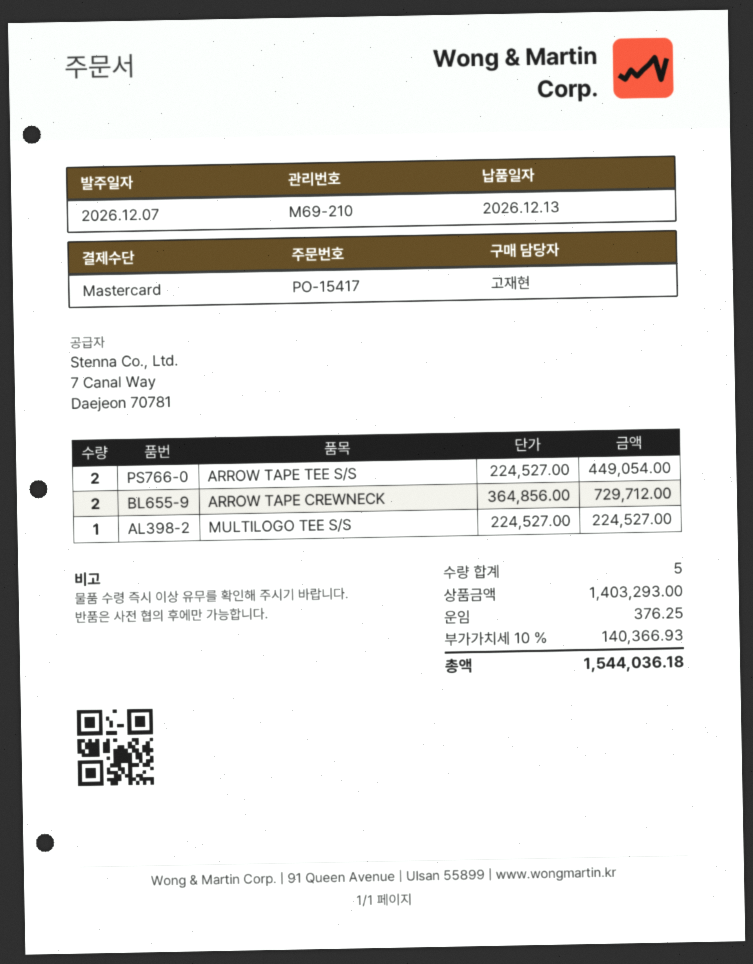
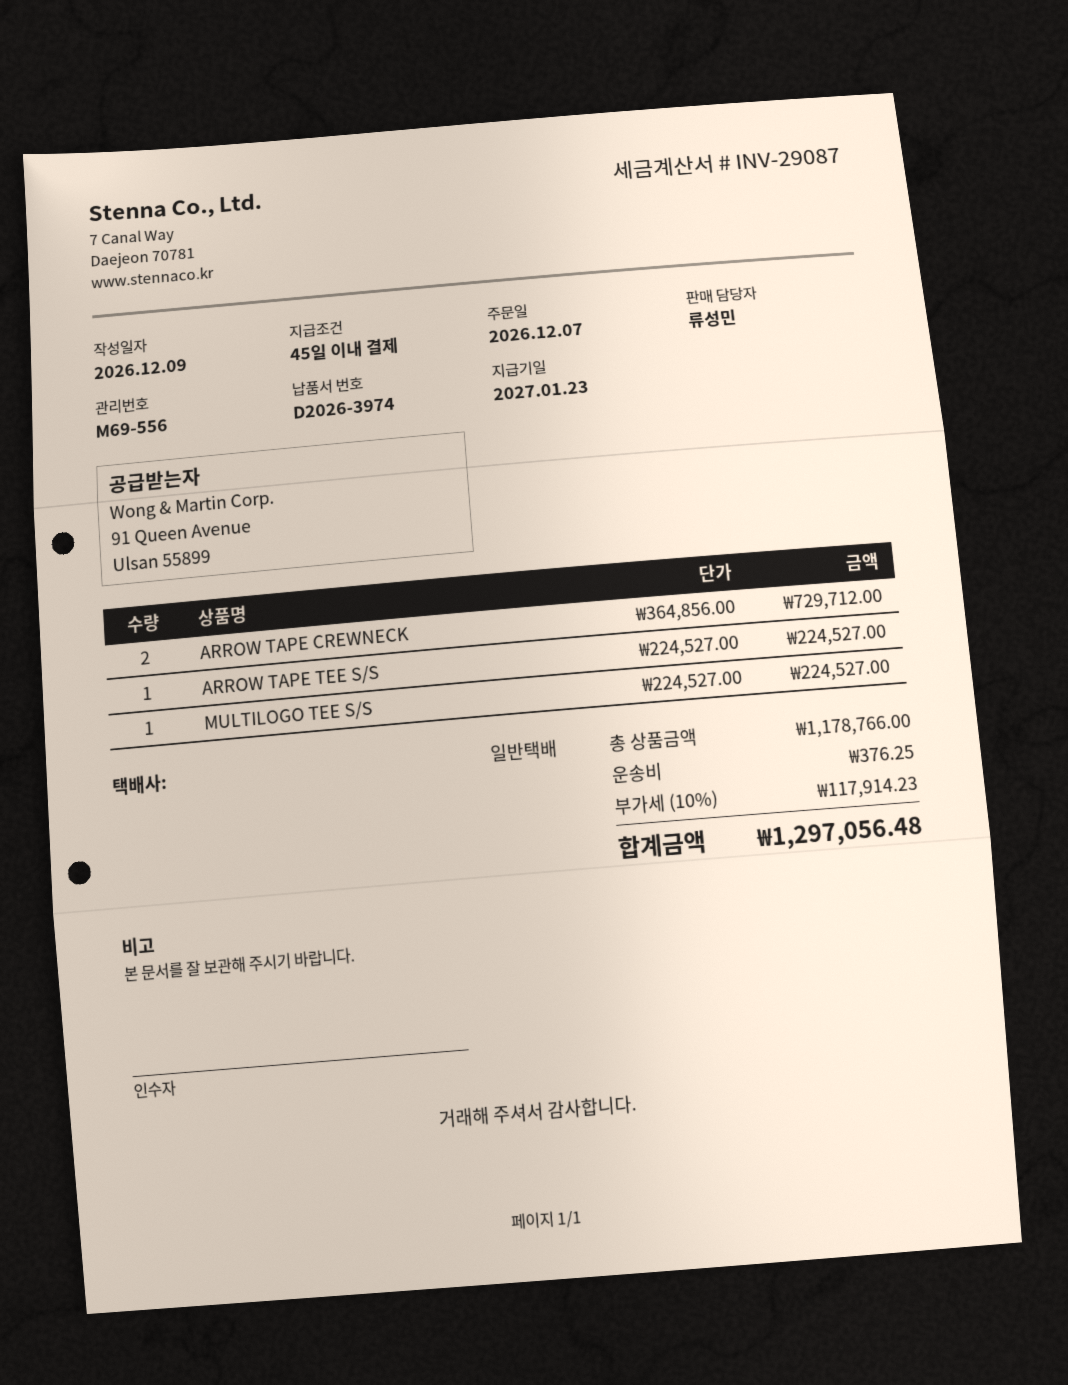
reference: M69-210 -> M69-556
ARROW TAPE TEE S/S: 2 x 224527.00 = 449054.00 -> 1 x 224527.00 = 224527.00
subtotal: 1403293.00 -> 1178766.00
tax: 10% = 140366.93 -> 10% = 117914.23
total: 1544036.18 -> 1297056.48

